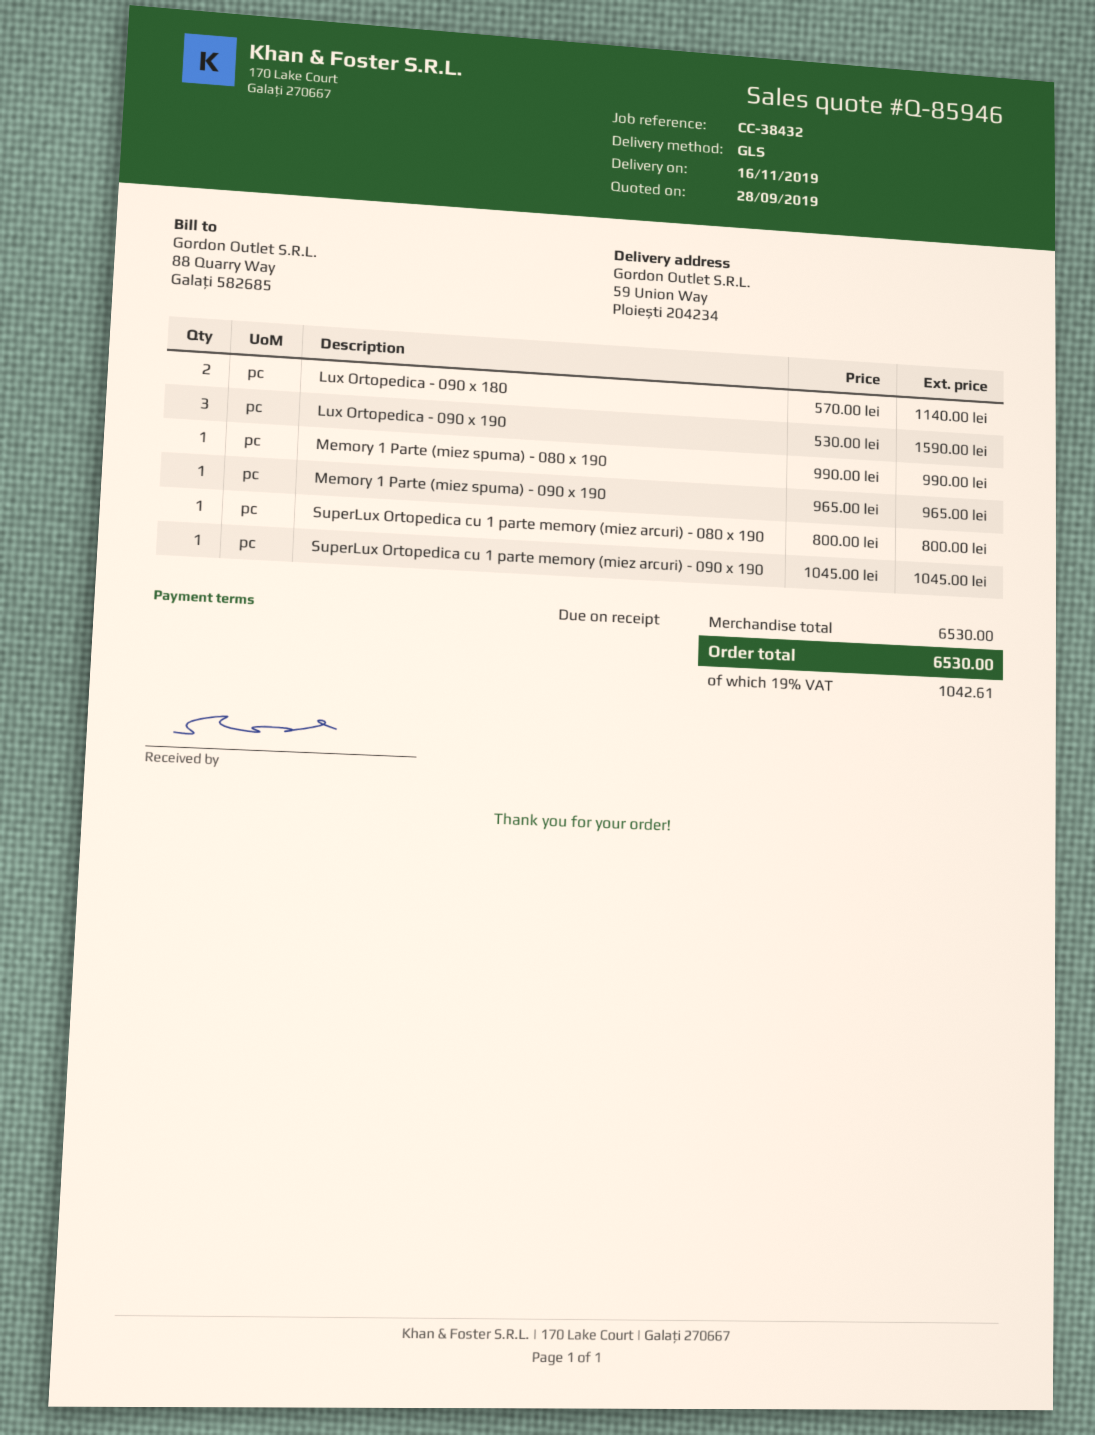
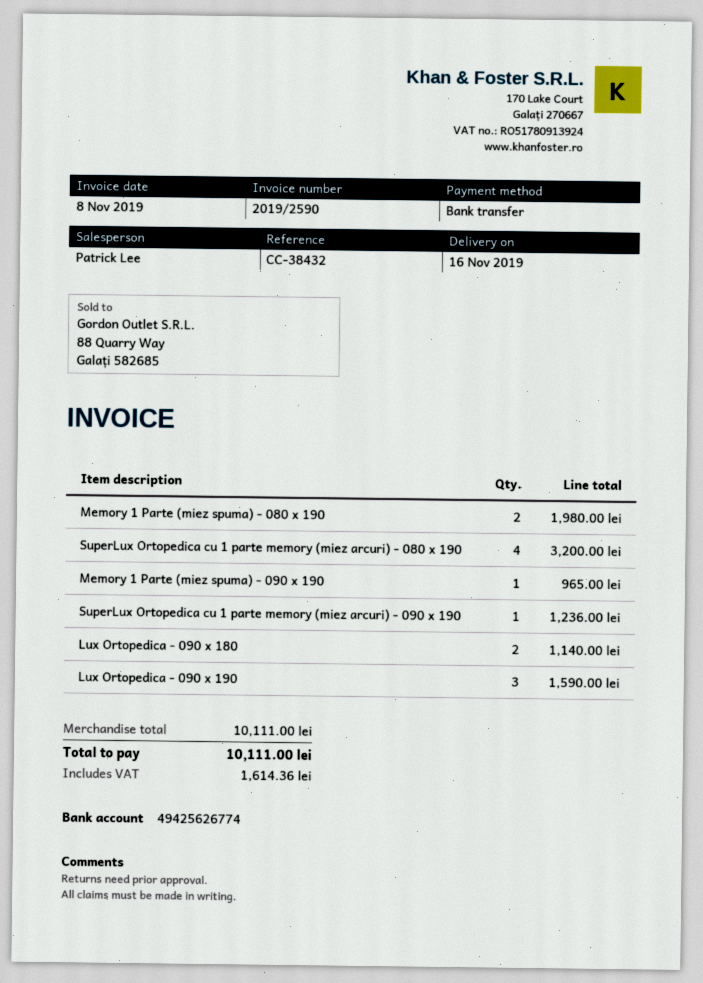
Memory 1 Parte (miez spuma) - 080 x 190: 1 for 990.00 -> 2 for 1980.00
SuperLux Ortopedica cu 1 parte memory (miez arcuri) - 080 x 190: 1 for 800.00 -> 4 for 3200.00
SuperLux Ortopedica cu 1 parte memory (miez arcuri) - 090 x 190: 1 for 1045.00 -> 1 for 1236.00
subtotal: 6530.00 -> 10111.00
tax: 1042.61 -> 1614.36
total: 6530.00 -> 10111.00

